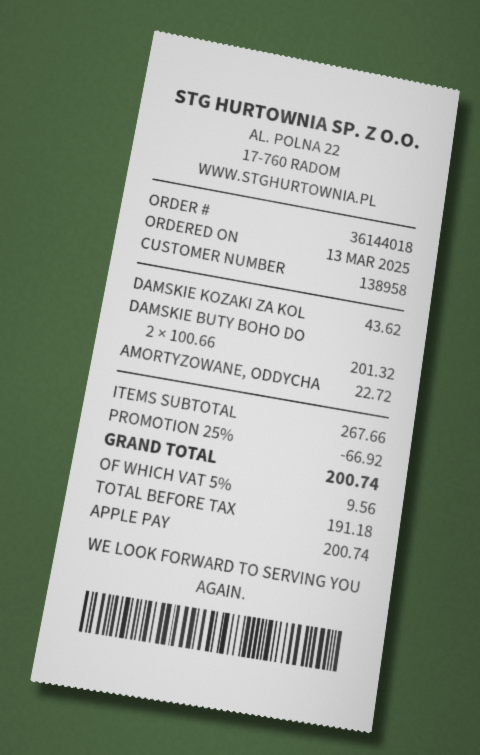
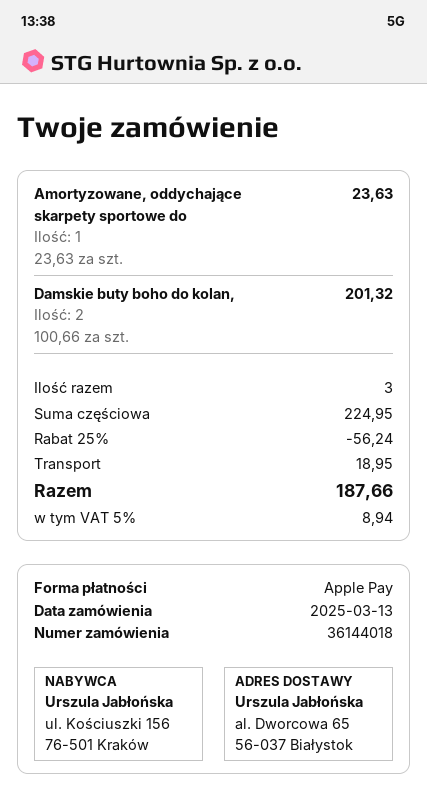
DAMSKIE KOZAKI ZA KOL: 1 x 43.62 = 43.62 -> none
AMORTYZOWANE, ODDYCHA: 1 x 22.72 = 22.72 -> 1 x 23.63 = 23.63
subtotal: 267.66 -> 224.95
discount: 25% = 66.92 -> 25% = 56.24
shipping: none -> 18.95
tax: 5% = 9.56 -> 5% = 8.94
total: 200.74 -> 187.66

